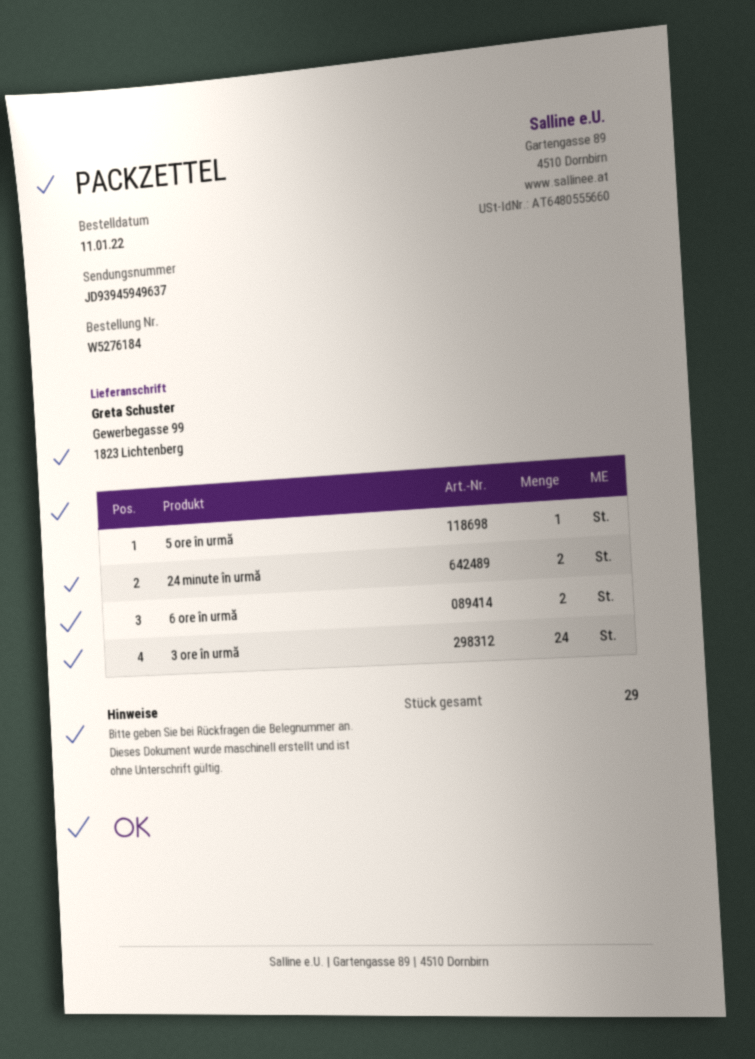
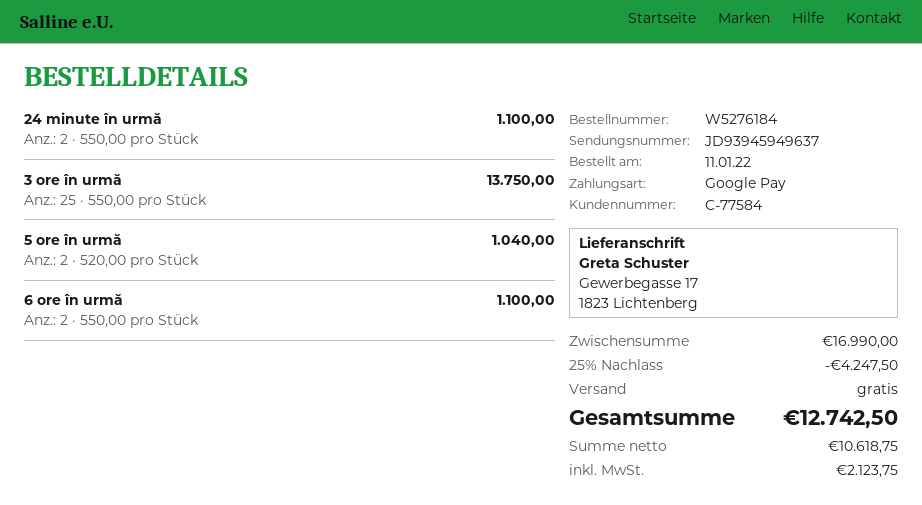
ship to: Gewerbegasse 99, 1823 Lichtenberg -> Gewerbegasse 17, 1823 Lichtenberg
5 ore în urmă: 1 -> 2
3 ore în urmă: 24 -> 25

